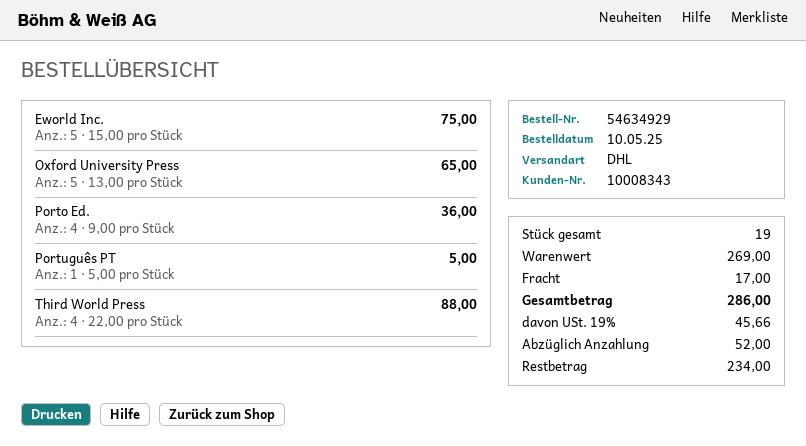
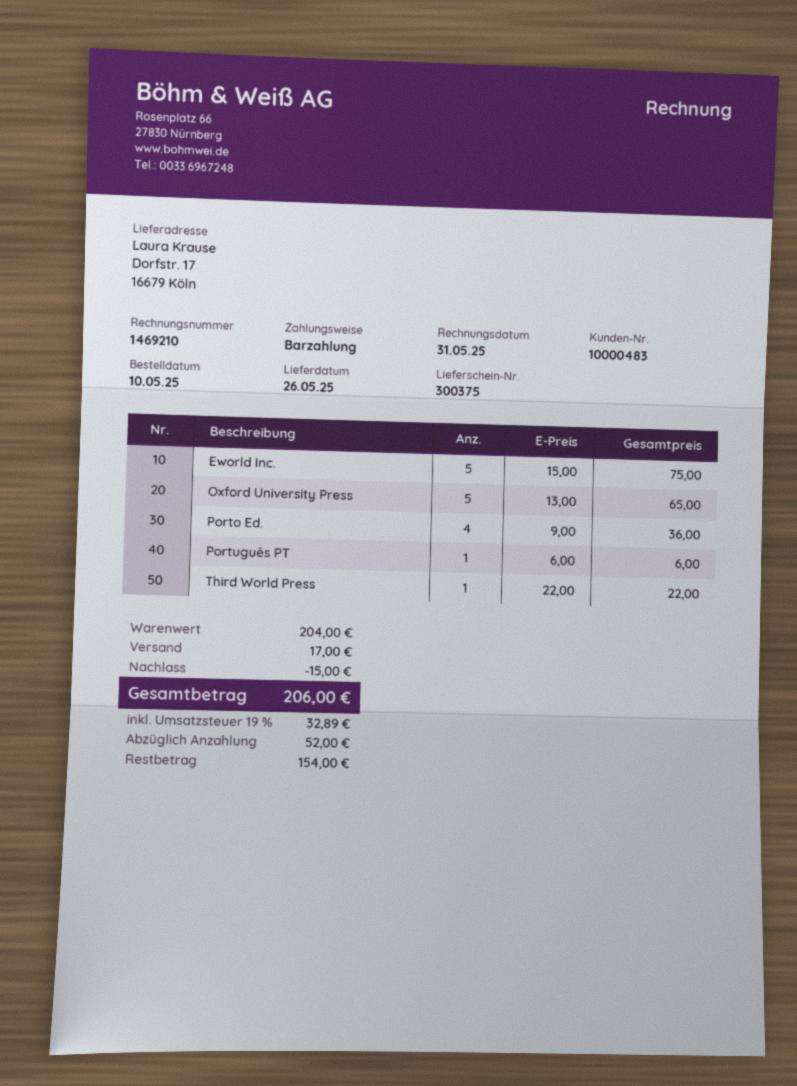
customer number: 10008343 -> 10000483
Português PT: 1 x 5.00 = 5.00 -> 1 x 6.00 = 6.00
Third World Press: 4 x 22.00 = 88.00 -> 1 x 22.00 = 22.00
subtotal: 269.00 -> 204.00
discount: none -> 15.00
tax: 19% = 45.66 -> 19% = 32.89
total: 286.00 -> 206.00
balance: 234.00 -> 154.00

